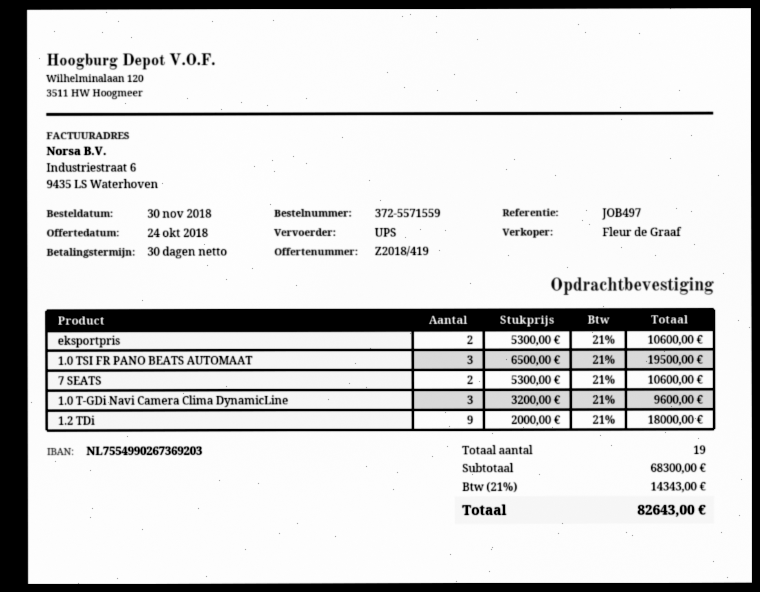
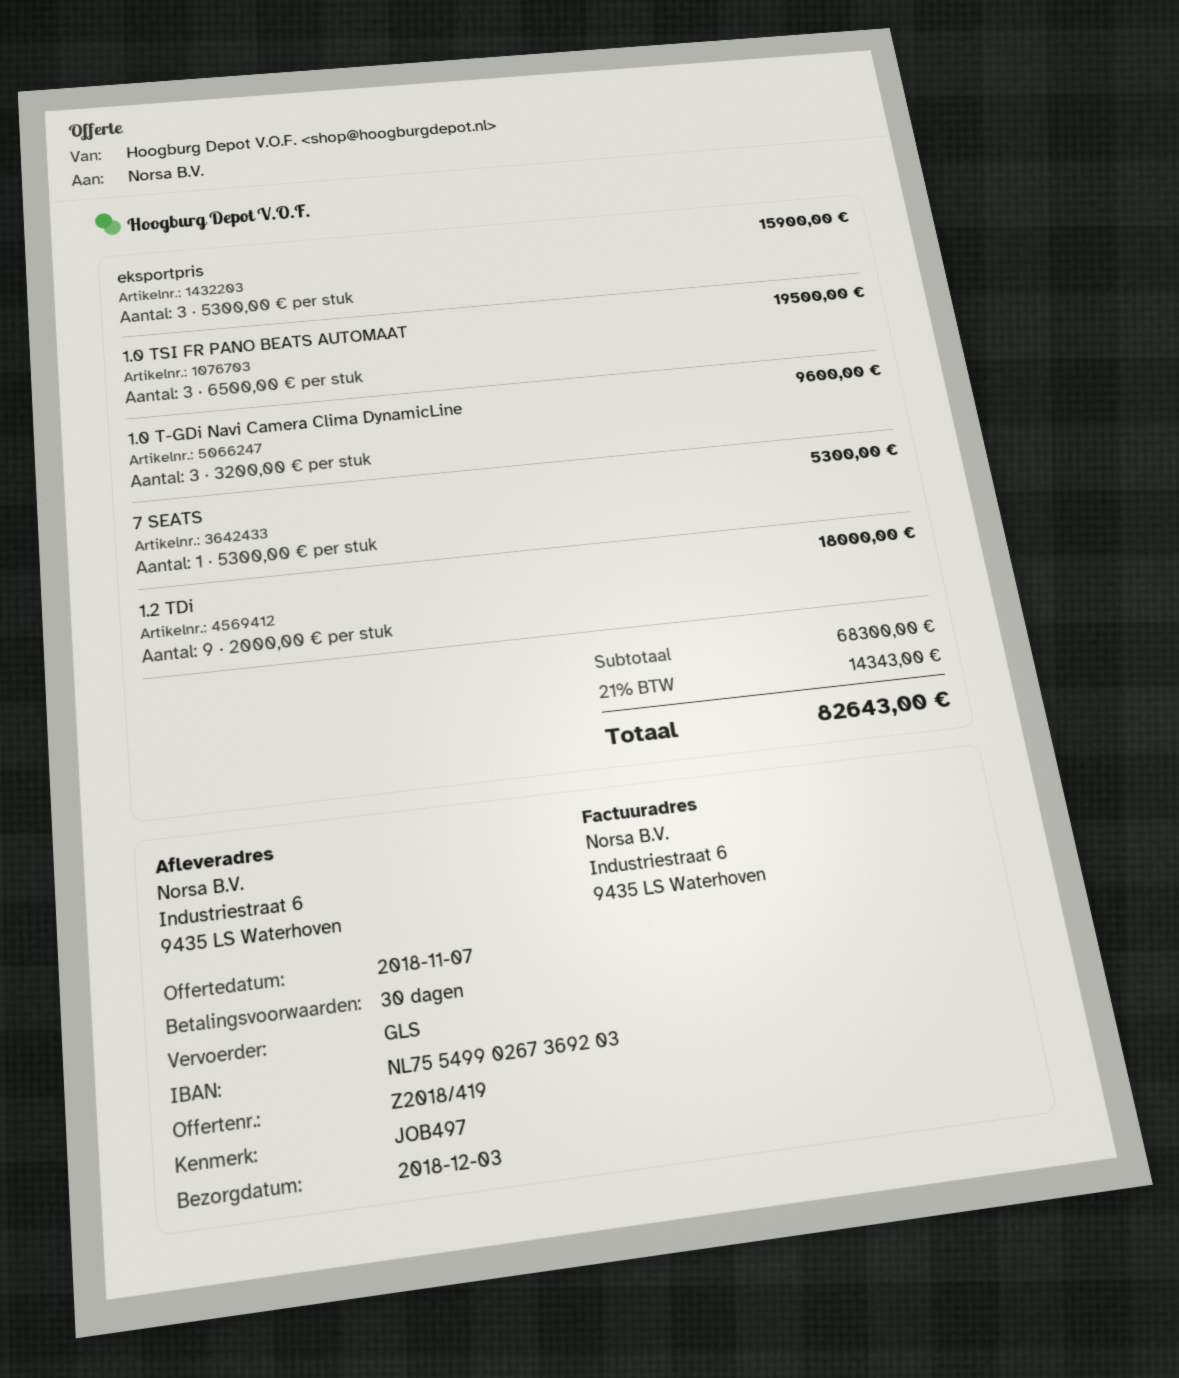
quote date: 2018-10-24 -> 2018-11-07
shipping method: UPS -> GLS
eksportpris: 2 x 5300.00 = 10600.00 -> 3 x 5300.00 = 15900.00
7 SEATS: 2 x 5300.00 = 10600.00 -> 1 x 5300.00 = 5300.00

